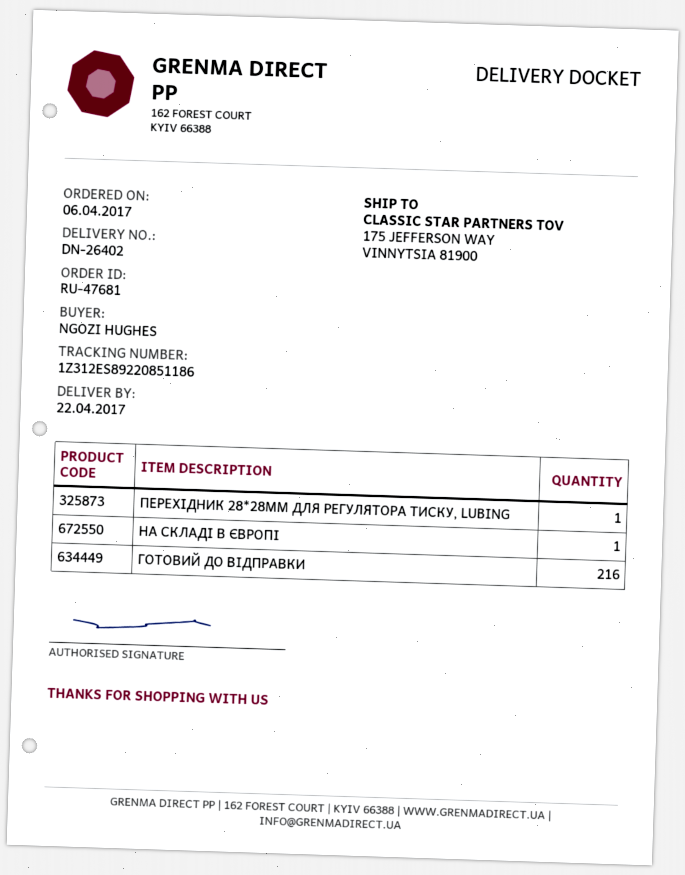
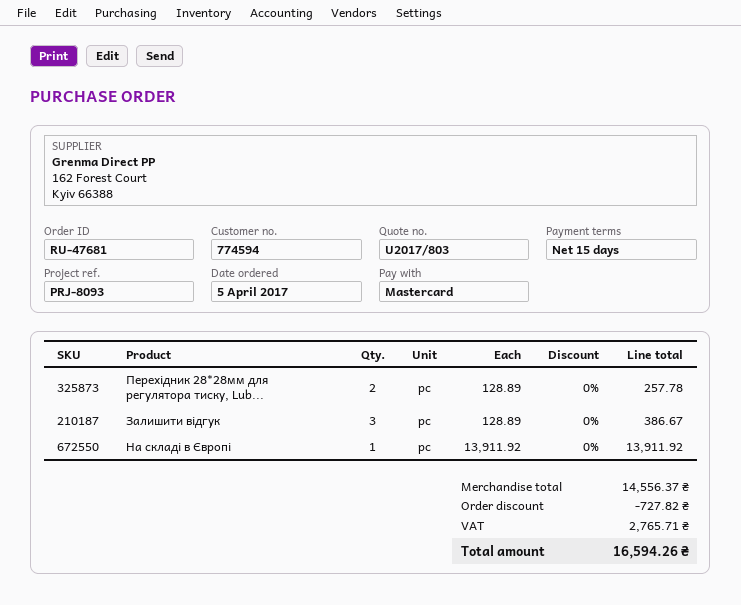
order date: 2017-04-06 -> 2017-04-05
ПЕРЕХІДНИК 28*28ММ ДЛЯ РЕГУЛЯТОРА ТИСКУ, LUBING: 1 -> 2
ГОТОВИЙ ДО ВІДПРАВКИ: 216 -> none
Залишити відгук: none -> 3

